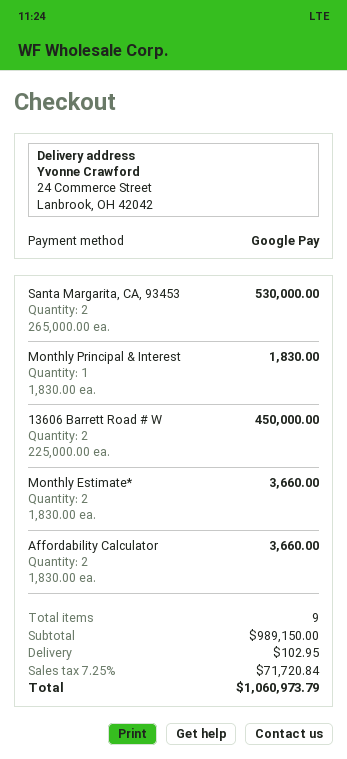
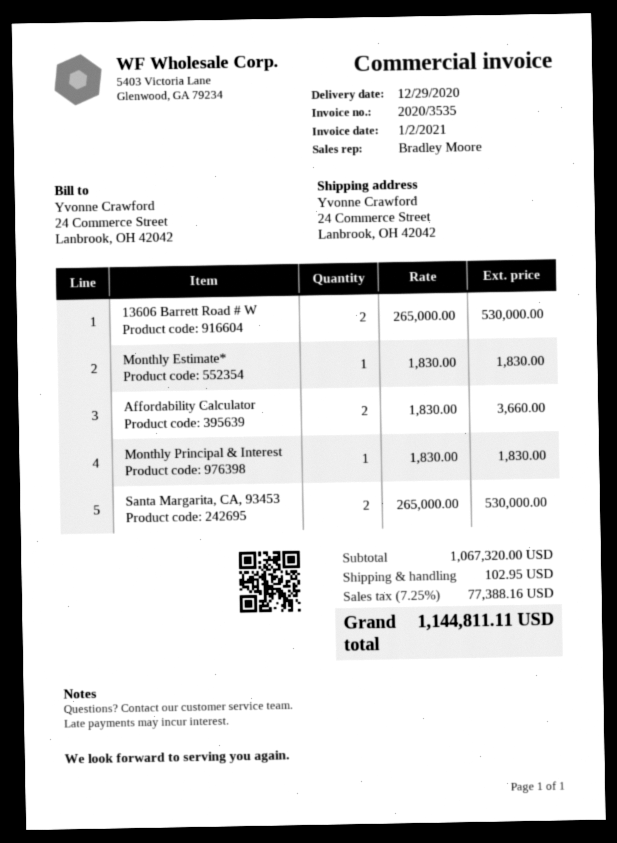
13606 Barrett Road # W: 2 x 225000.00 = 450000.00 -> 2 x 265000.00 = 530000.00
Monthly Estimate*: 2 x 1830.00 = 3660.00 -> 1 x 1830.00 = 1830.00
subtotal: 989150.00 -> 1067320.00
tax: 7.25% = 71720.84 -> 7.25% = 77388.16
total: 1060973.79 -> 1144811.11

